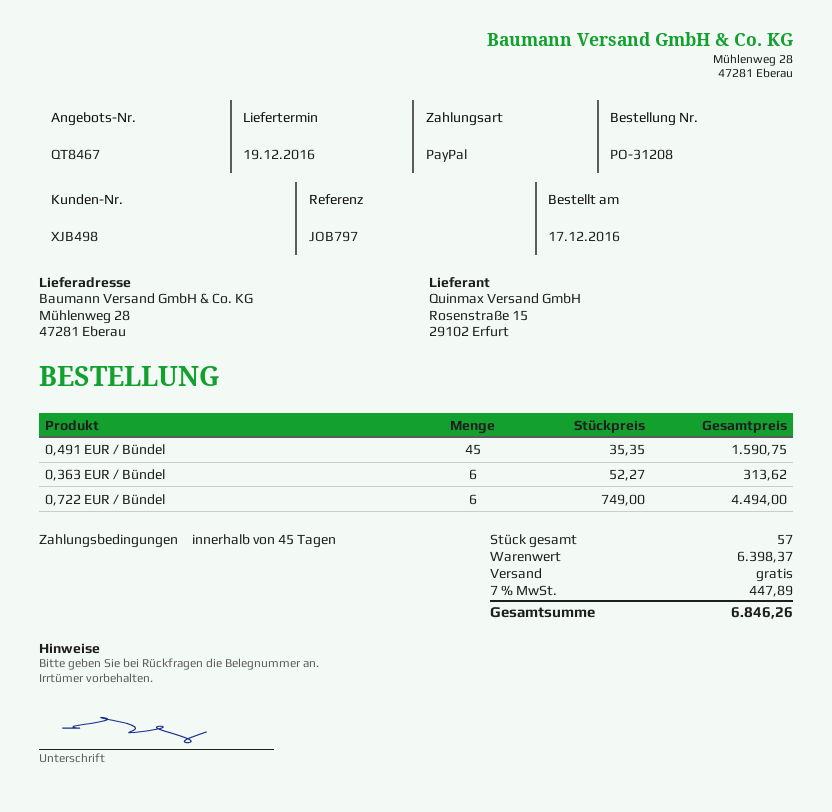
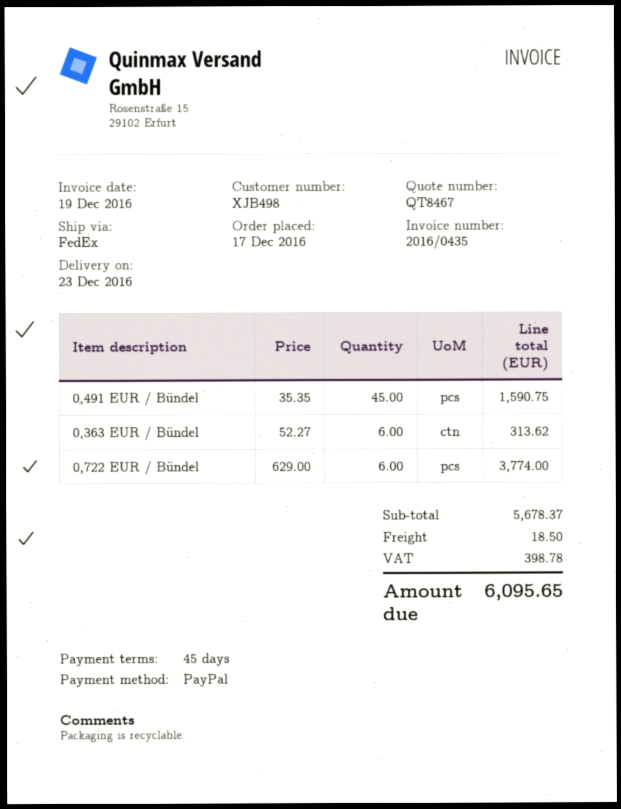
delivery date: 2016-12-19 -> 2016-12-23
0,722 EUR / Bündel: 6 x 749.00 = 4494.00 -> 6 x 629.00 = 3774.00
subtotal: 6398.37 -> 5678.37
shipping: 0.00 -> 18.50
tax: 447.89 -> 398.78
total: 6846.26 -> 6095.65

